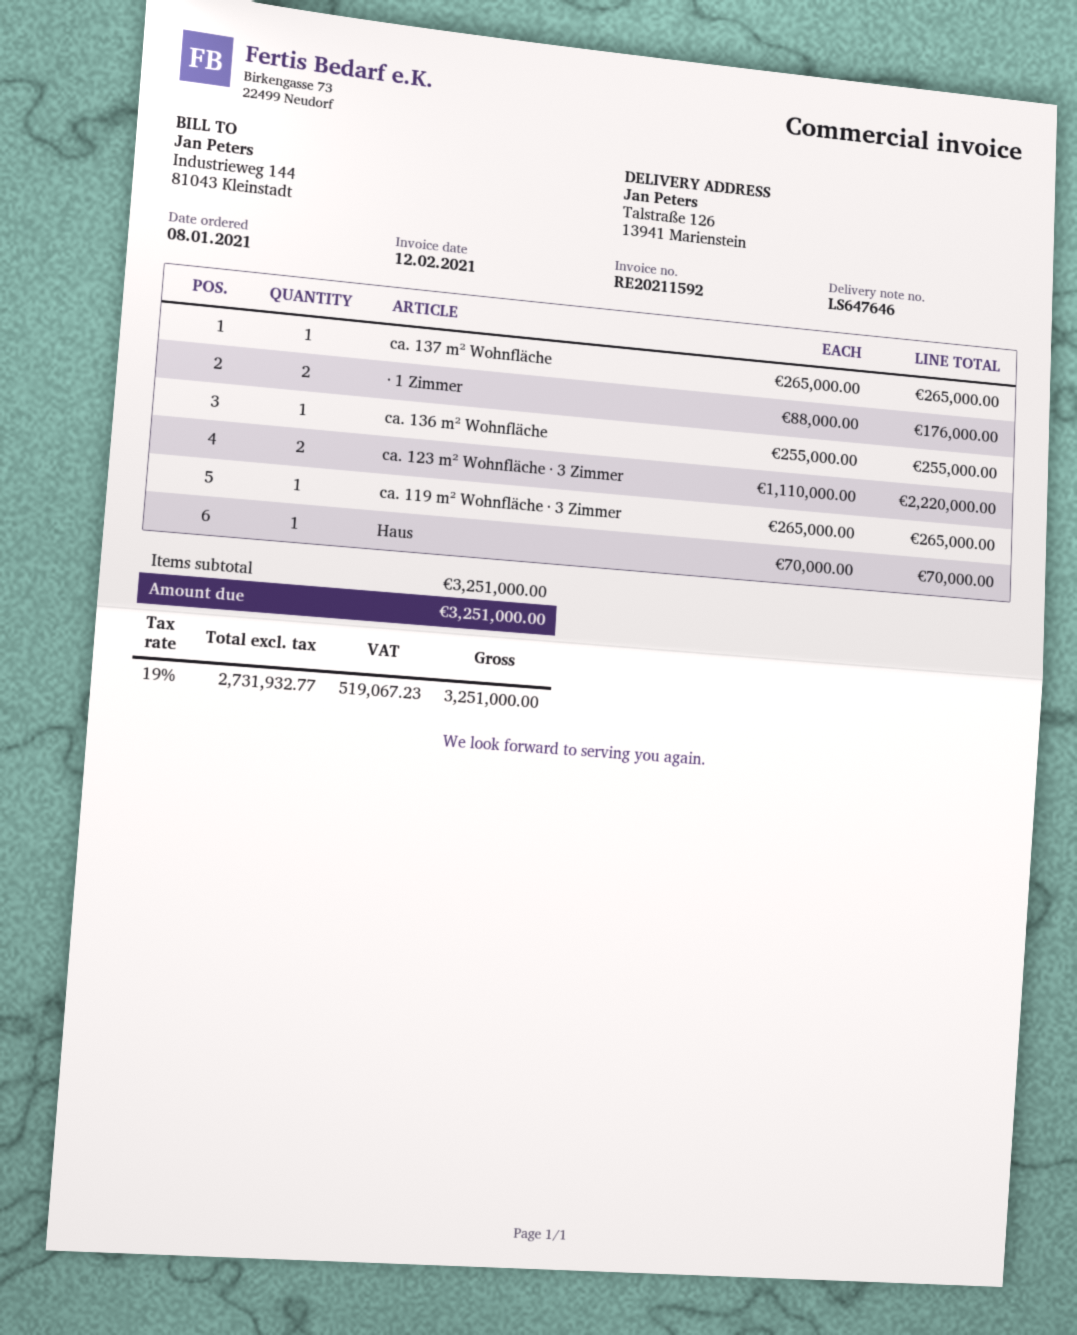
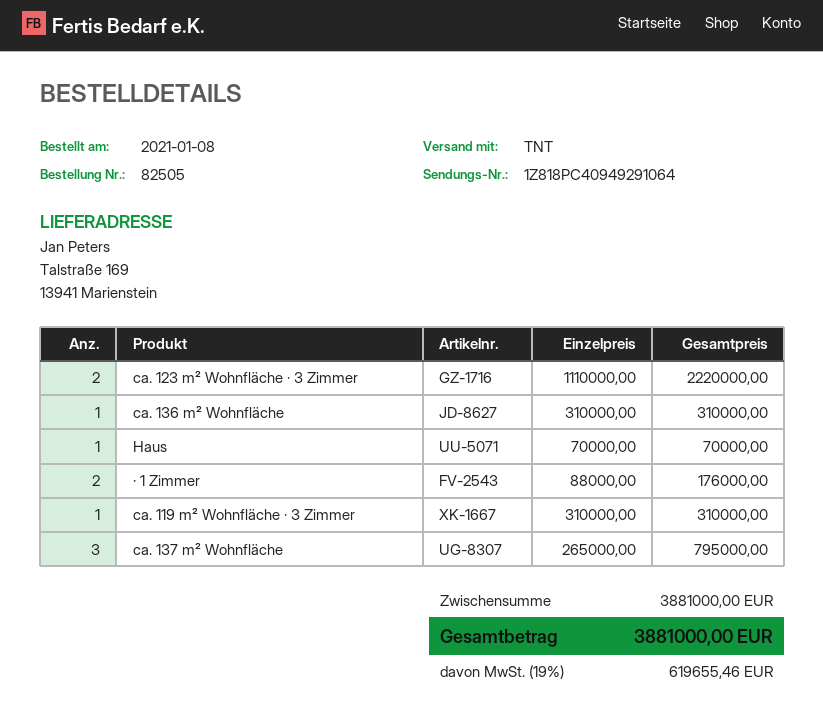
ship to: Talstraße 126, 13941 Marienstein -> Talstraße 169, 13941 Marienstein
ca. 137 m² Wohnfläche: 1 x 265000.00 = 265000.00 -> 3 x 265000.00 = 795000.00
ca. 136 m² Wohnfläche: 1 x 255000.00 = 255000.00 -> 1 x 310000.00 = 310000.00
ca. 119 m² Wohnfläche · 3 Zimmer: 1 x 265000.00 = 265000.00 -> 1 x 310000.00 = 310000.00
subtotal: 3251000.00 -> 3881000.00
tax: 19% = 519067.23 -> 19% = 619655.46
total: 3251000.00 -> 3881000.00

